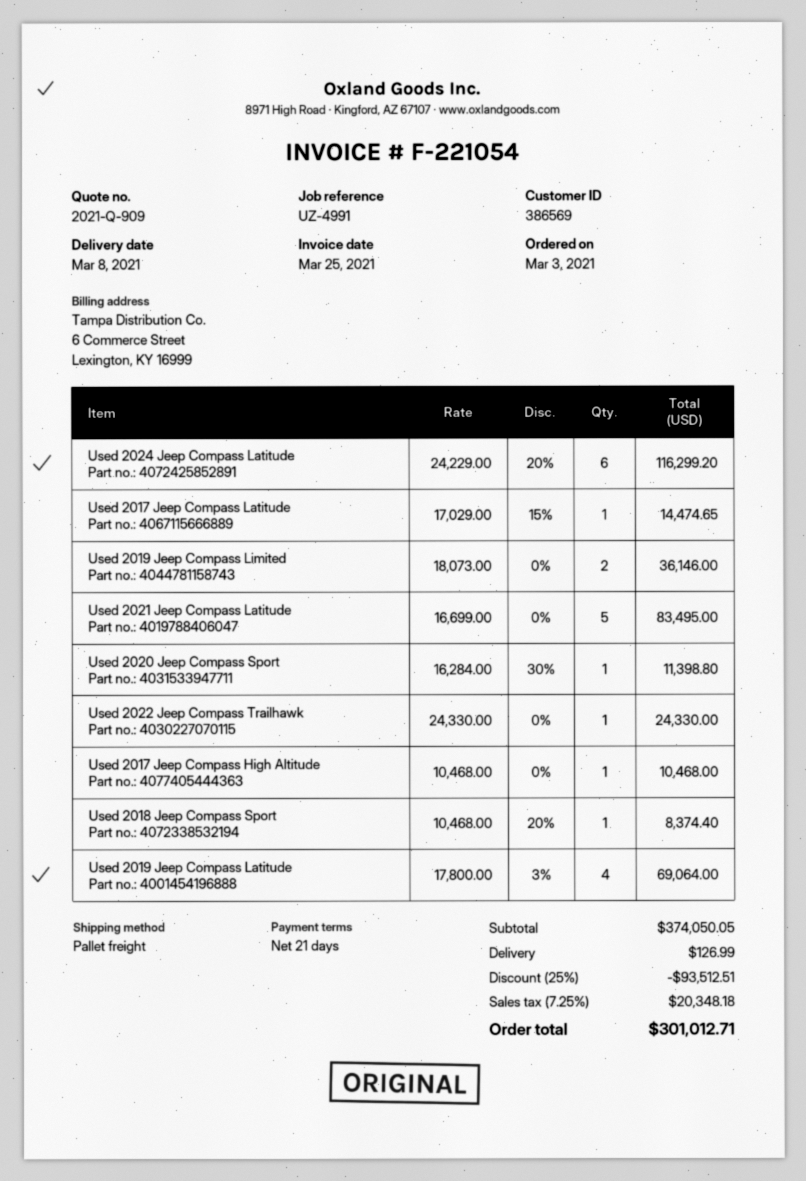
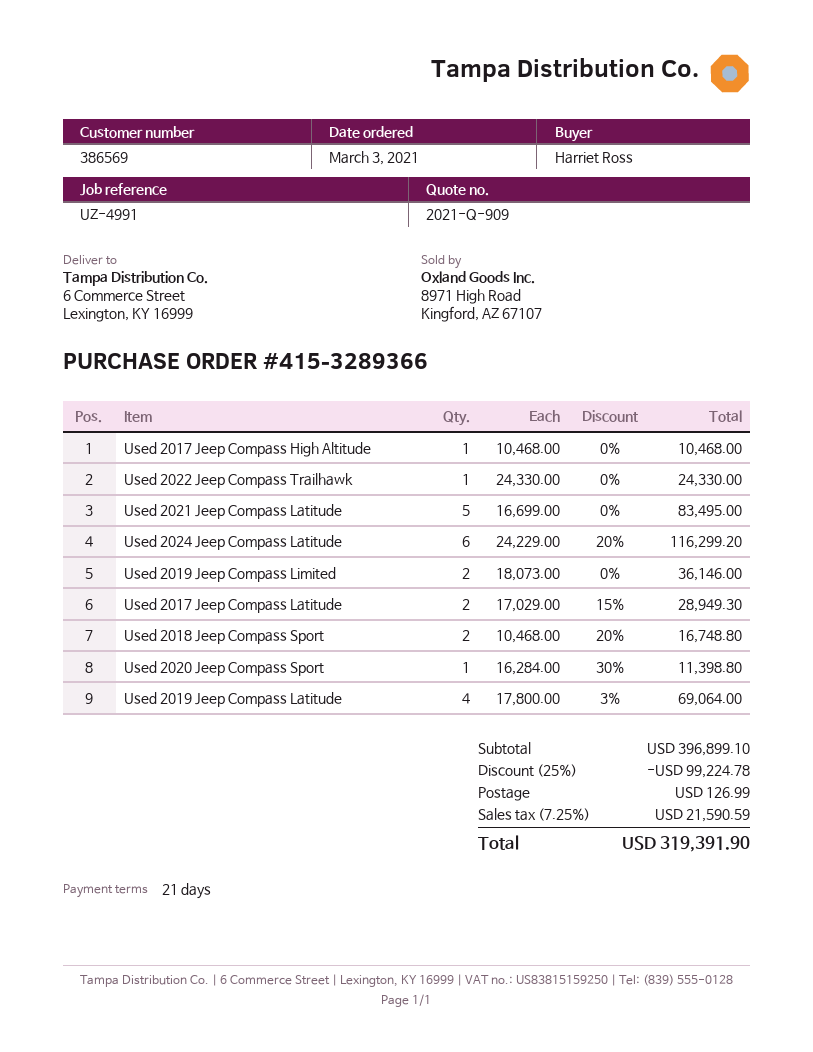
Used 2017 Jeep Compass Latitude: 1 x 17029.00 - 15% = 14474.65 -> 2 x 17029.00 - 15% = 28949.30
Used 2018 Jeep Compass Sport: 1 x 10468.00 - 20% = 8374.40 -> 2 x 10468.00 - 20% = 16748.80
subtotal: 374050.05 -> 396899.10
discount: 25% = 93512.51 -> 25% = 99224.78
tax: 7.25% = 20348.18 -> 7.25% = 21590.59
total: 301012.71 -> 319391.90

